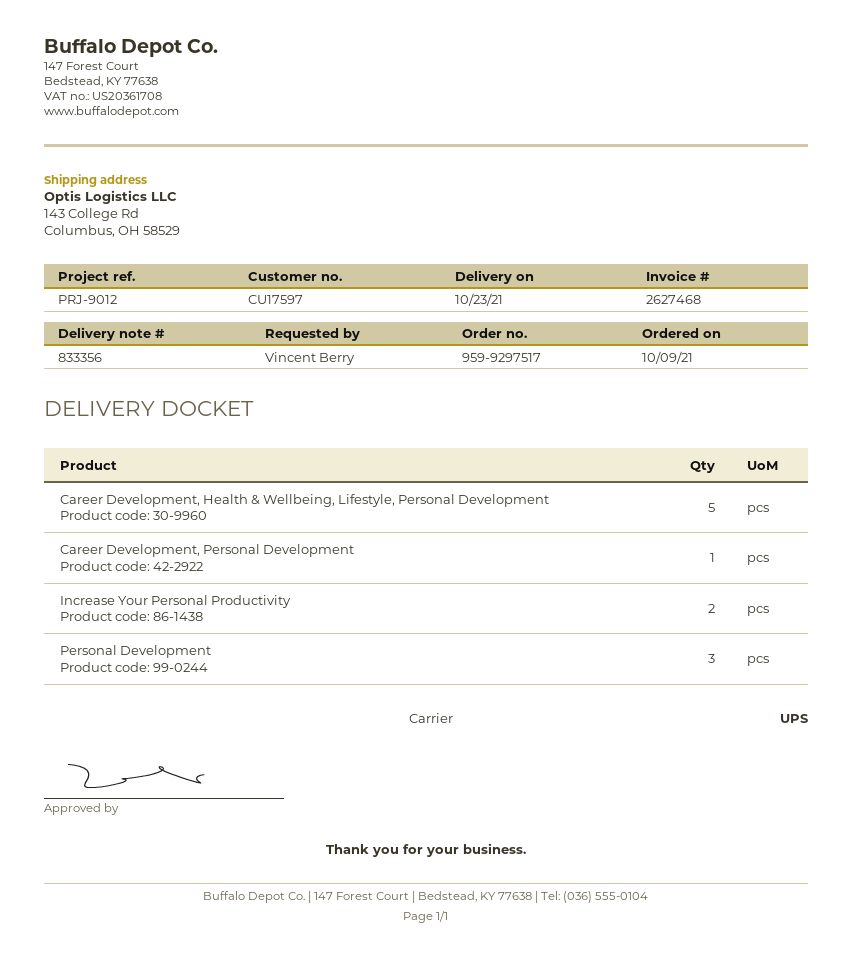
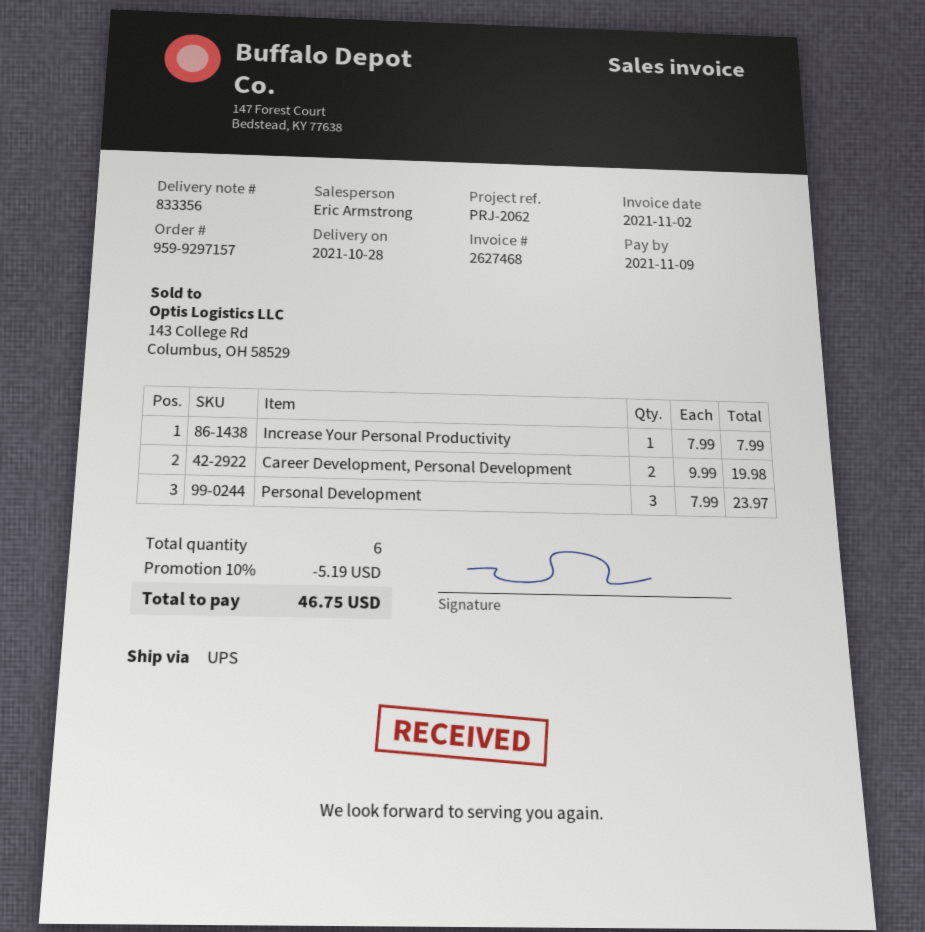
order number: 959-9297517 -> 959-9297157
delivery date: 2021-10-23 -> 2021-10-28
reference: PRJ-9012 -> PRJ-2062
Career Development, Health & Wellbeing, Lifestyle, Personal Development: 5 -> none
Career Development, Personal Development: 1 -> 2
Increase Your Personal Productivity: 2 -> 1

